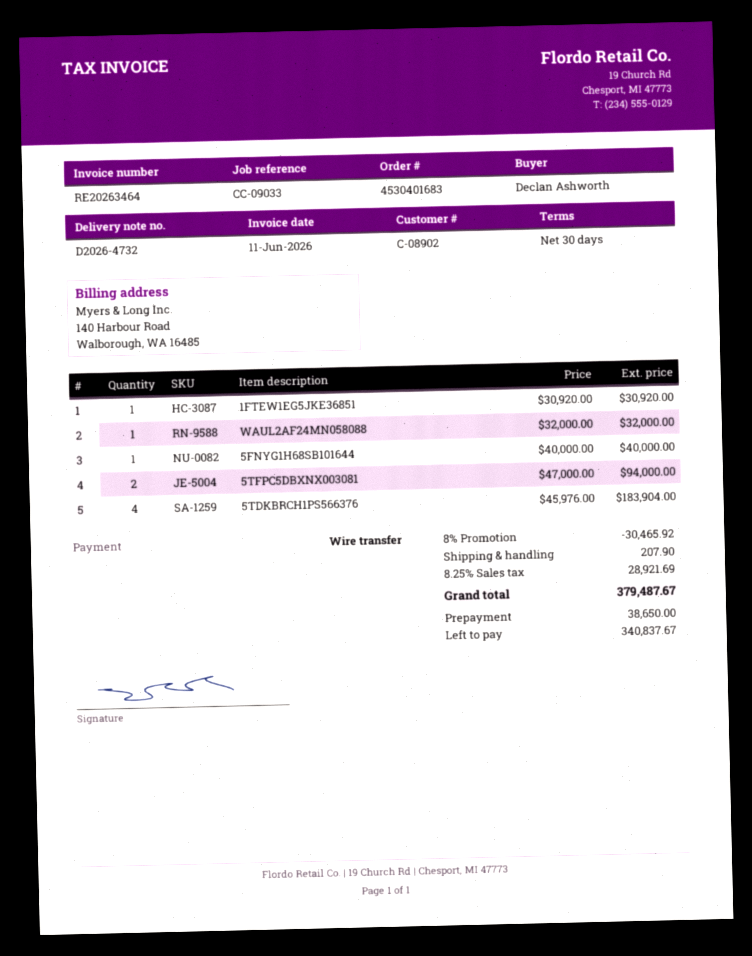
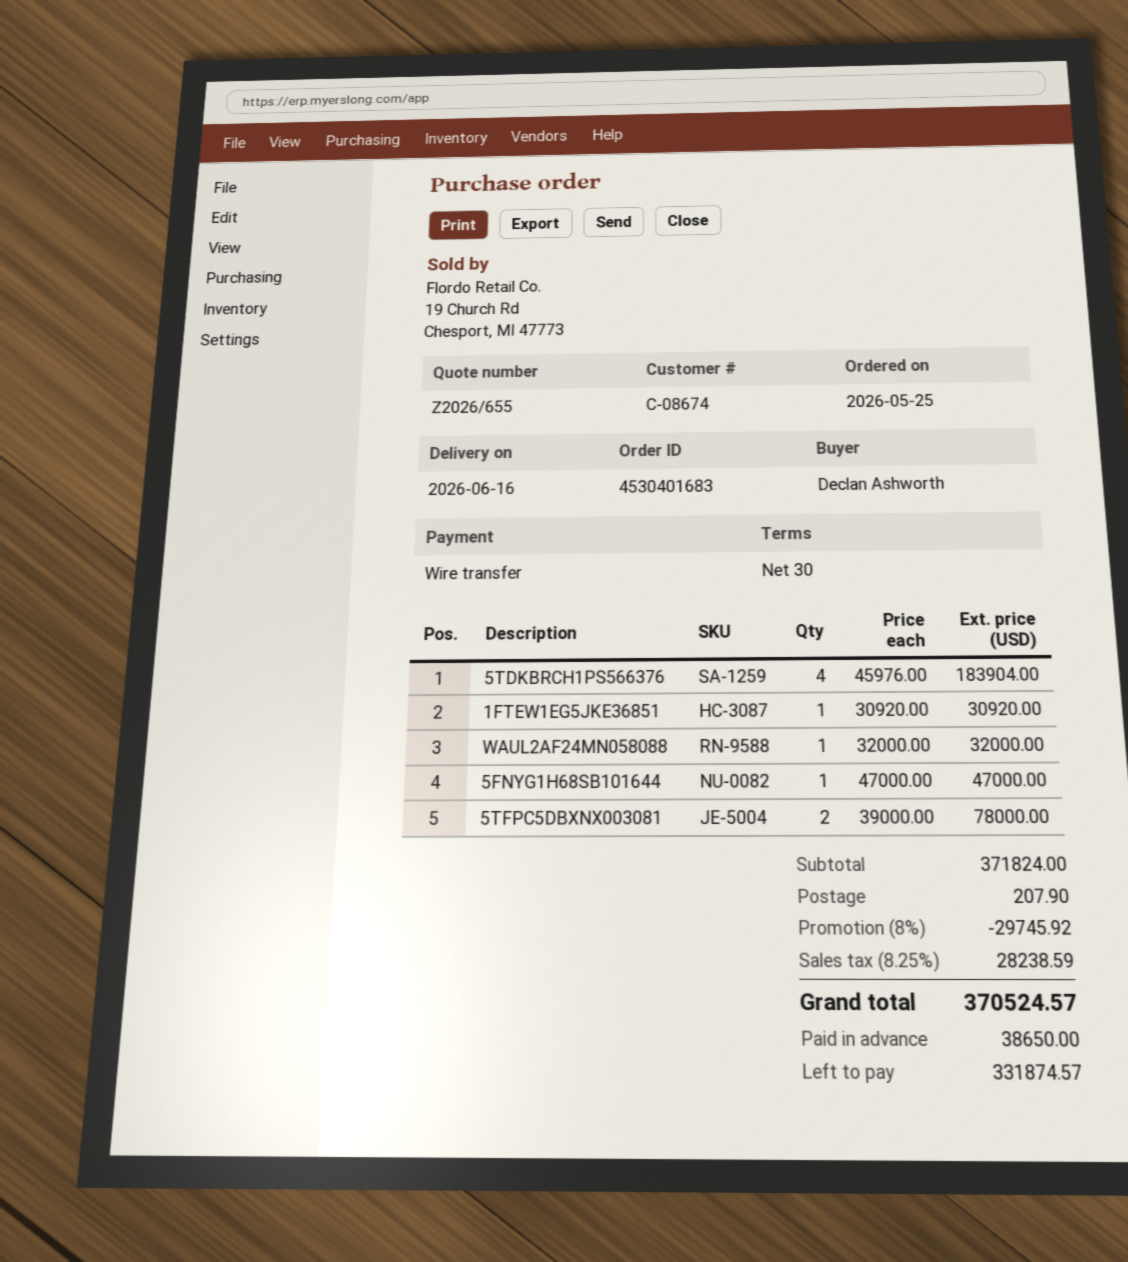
customer number: C-08902 -> C-08674
5FNYG1H68SB101644: 1 x 40000.00 = 40000.00 -> 1 x 47000.00 = 47000.00
5TFPC5DBXNX003081: 2 x 47000.00 = 94000.00 -> 2 x 39000.00 = 78000.00
discount: 8% = 30465.92 -> 8% = 29745.92
tax: 8.25% = 28921.69 -> 8.25% = 28238.59
total: 379487.67 -> 370524.57
balance: 340837.67 -> 331874.57

